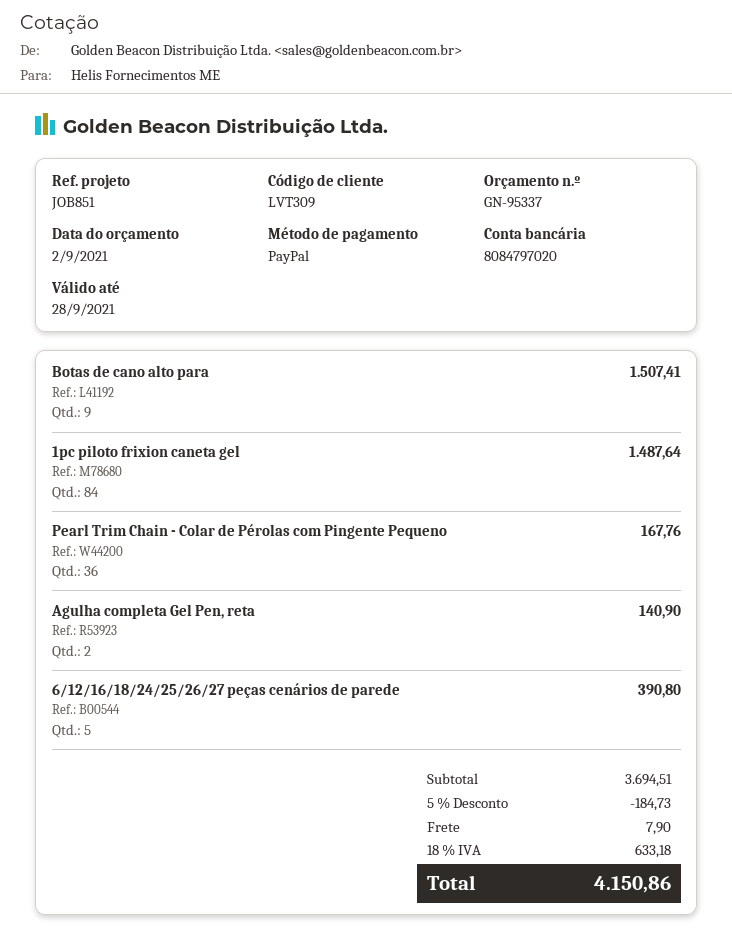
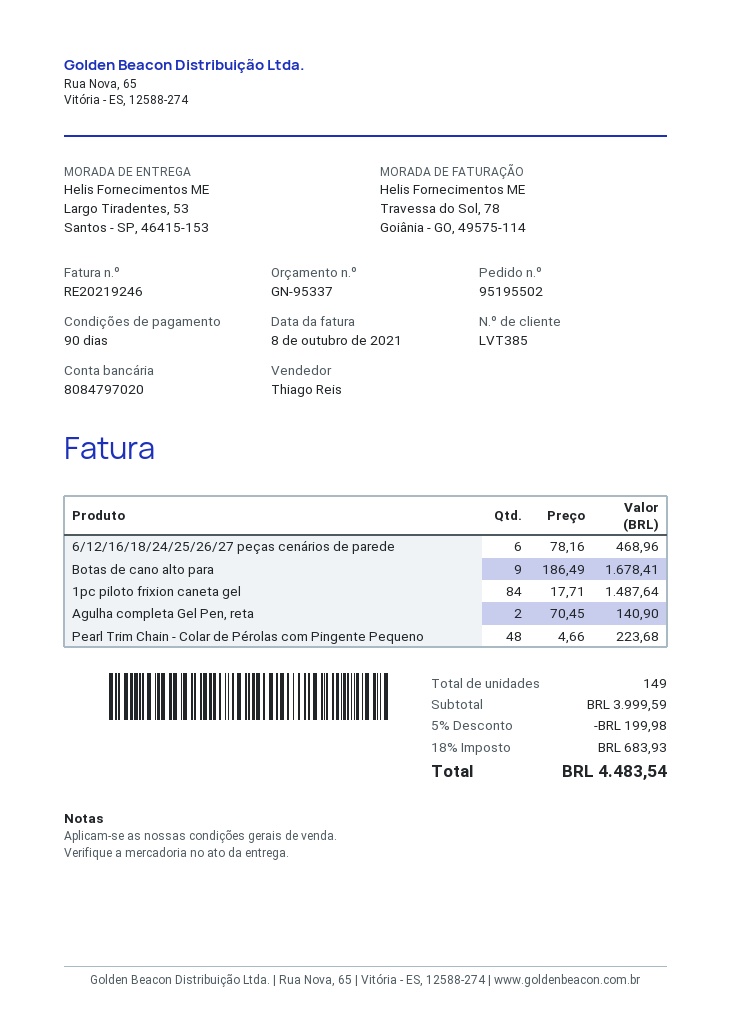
customer number: LVT309 -> LVT385
Botas de cano alto para: 9 for 1507.41 -> 9 for 1678.41
Pearl Trim Chain - Colar de Pérolas com Pingente Pequeno: 36 for 167.76 -> 48 for 223.68
6/12/16/18/24/25/26/27 peças cenários de parede: 5 for 390.80 -> 6 for 468.96
subtotal: 3694.51 -> 3999.59
discount: 5% = 184.73 -> 5% = 199.98
shipping: 7.90 -> none
tax: 18% = 633.18 -> 18% = 683.93
total: 4150.86 -> 4483.54

